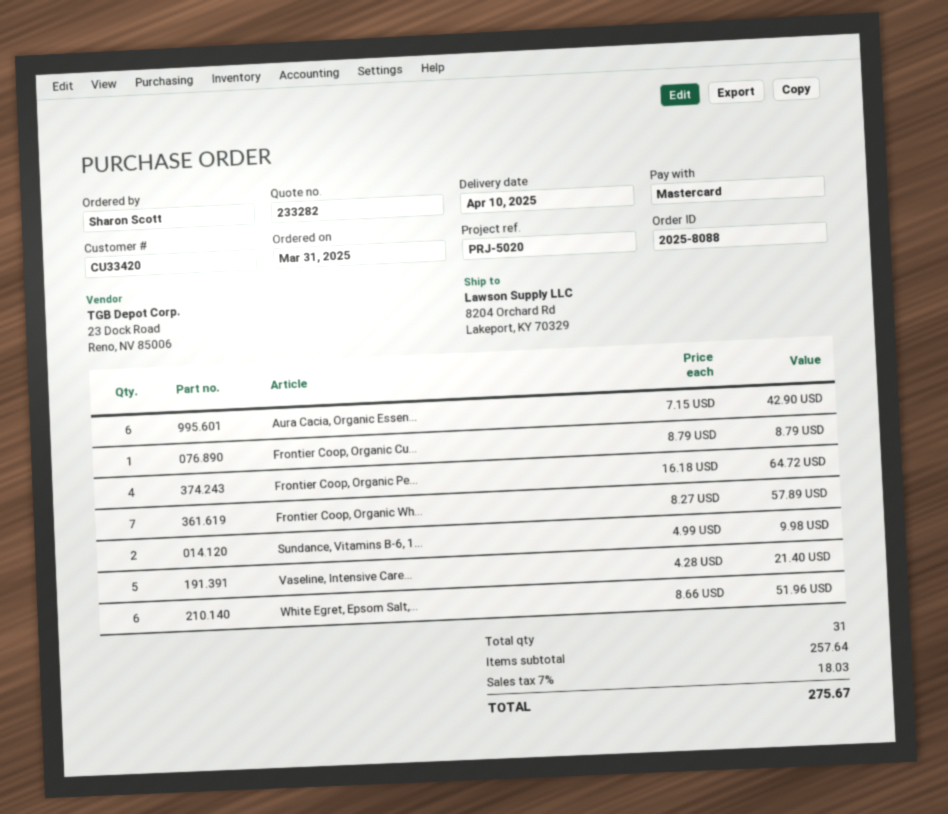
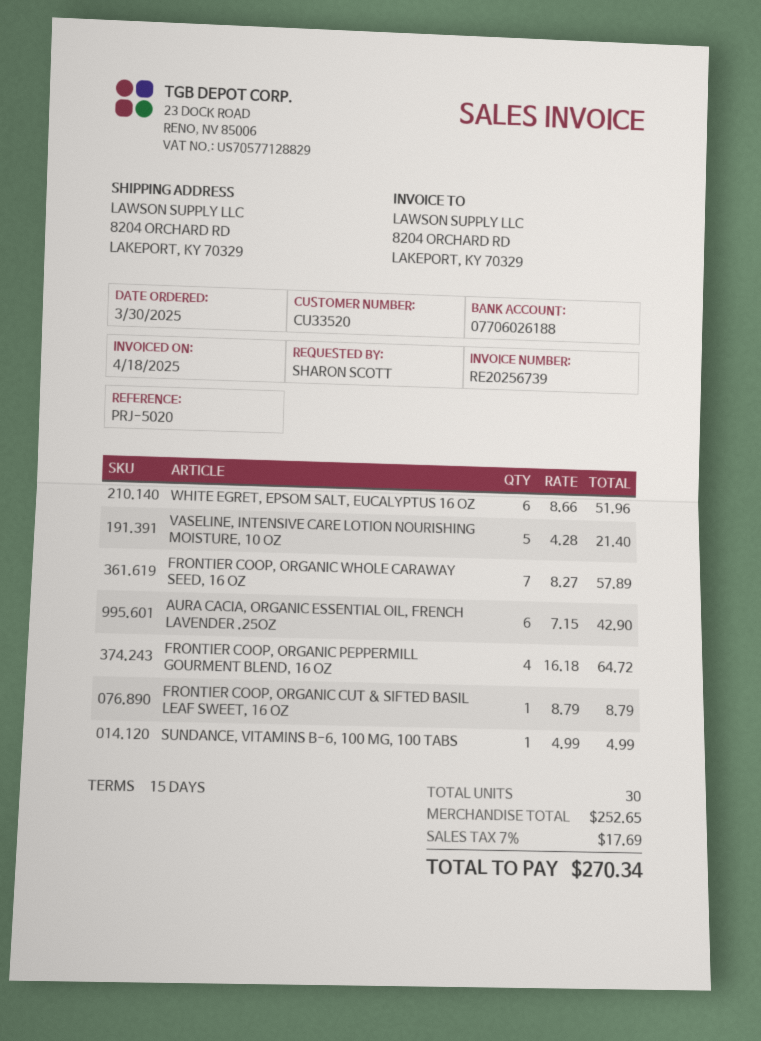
order date: 2025-03-31 -> 2025-03-30
customer number: CU33420 -> CU33520
Sundance, Vitamins B-6, 1...: 2 x 4.99 = 9.98 -> 1 x 4.99 = 4.99
total quantity: 31 -> 30
subtotal: 257.64 -> 252.65
tax: 7% = 18.03 -> 7% = 17.69
total: 275.67 -> 270.34

